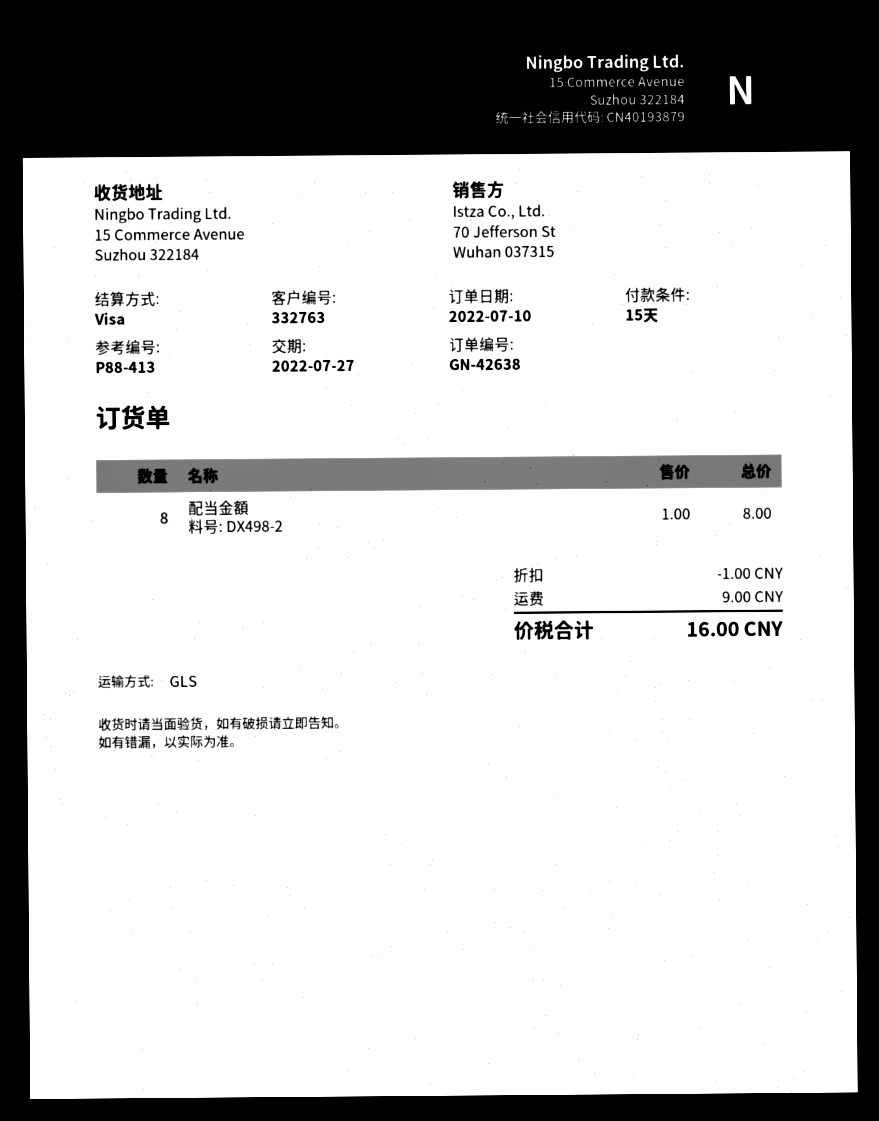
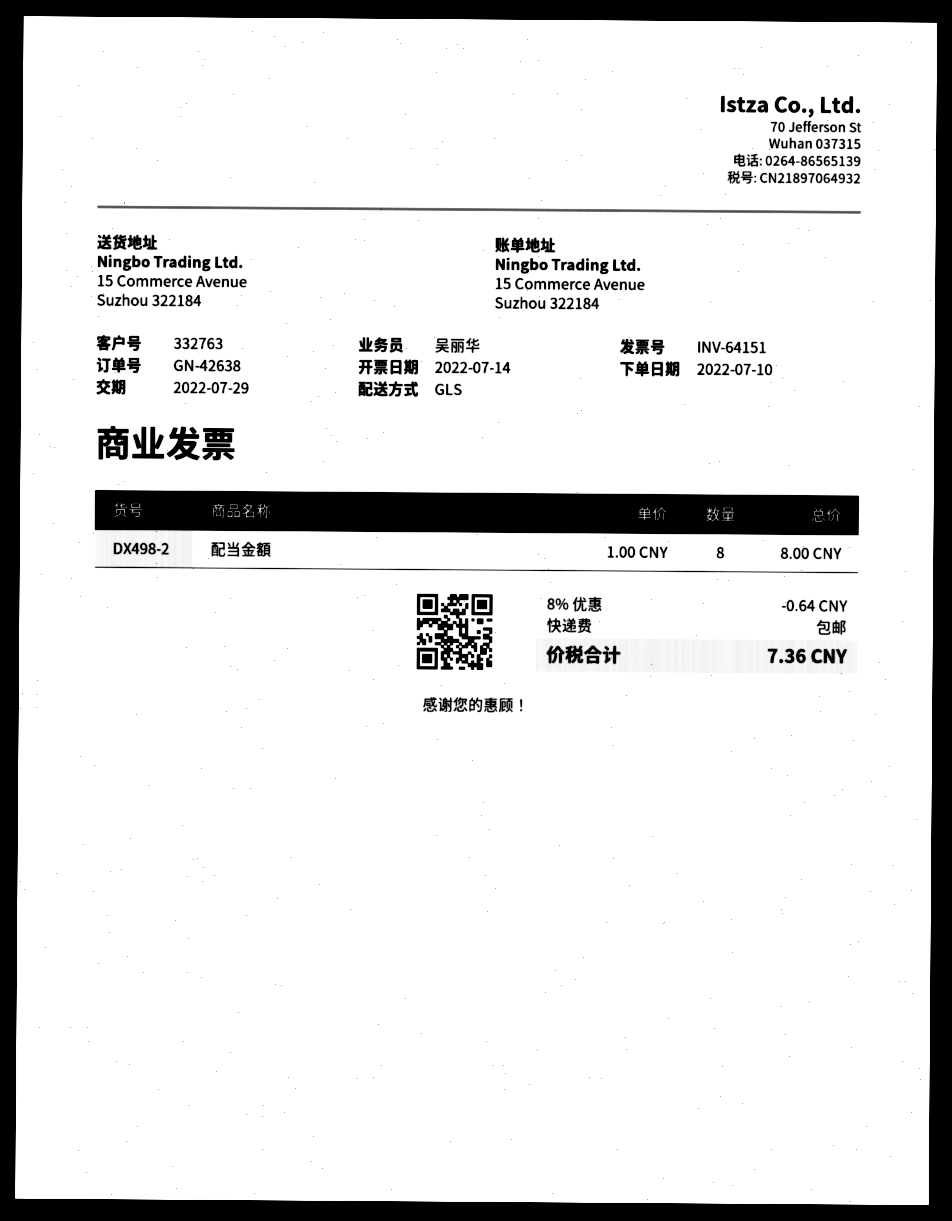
delivery date: 2022-07-27 -> 2022-07-29
discount: 1.00 -> 0.64
shipping: 9.00 -> 0.00
total: 16.00 -> 7.36

